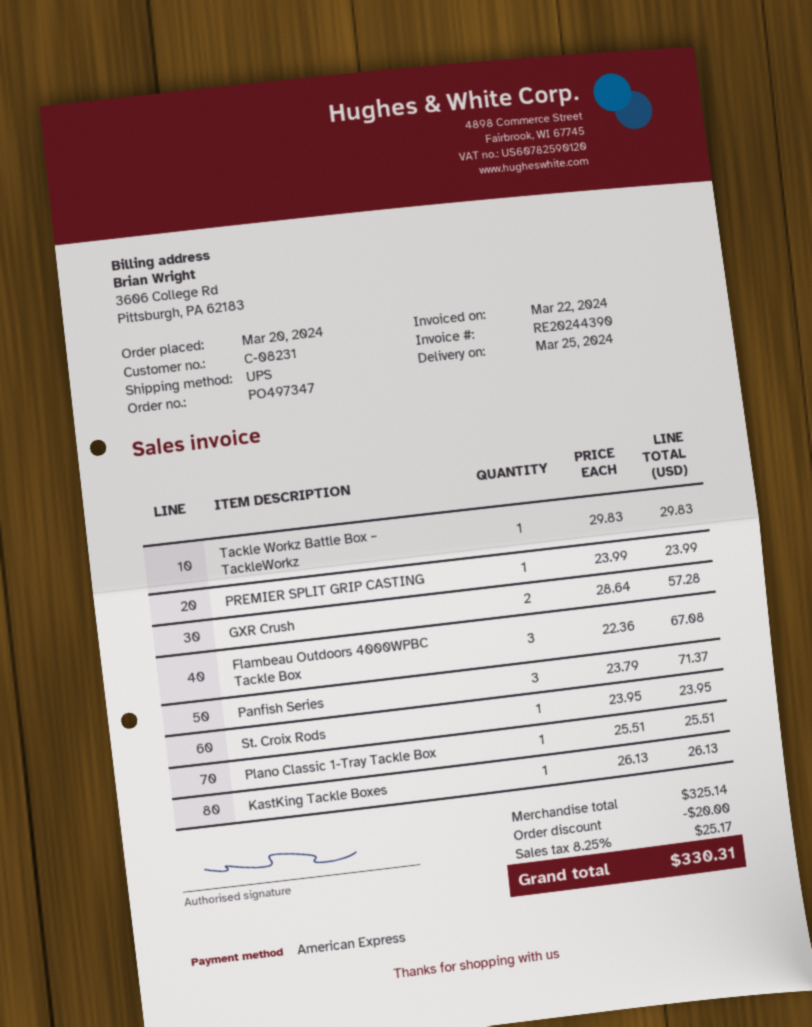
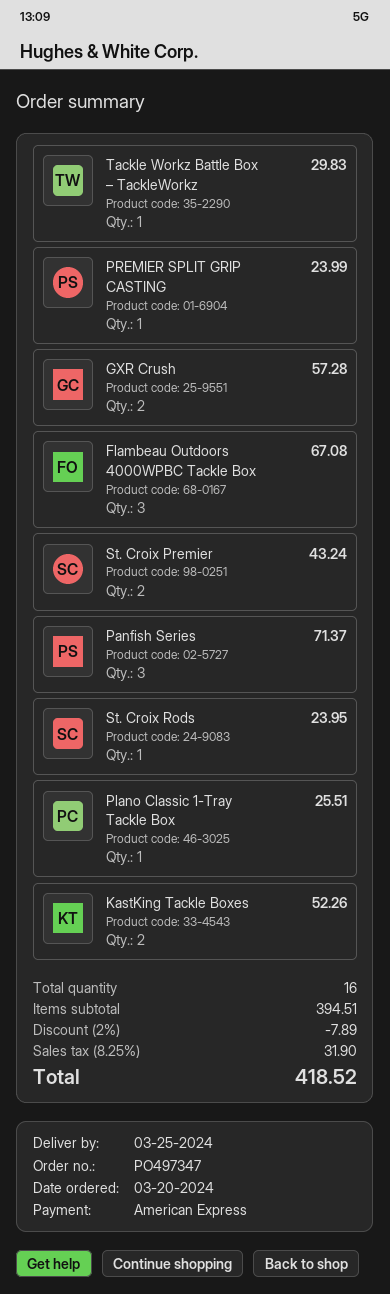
KastKing Tackle Boxes: 1 for 26.13 -> 2 for 52.26
St. Croix Premier: none -> 2 for 43.24
subtotal: 325.14 -> 394.51
discount: 20.00 -> 7.89
tax: 8.25% = 25.17 -> 8.25% = 31.90
total: 330.31 -> 418.52

